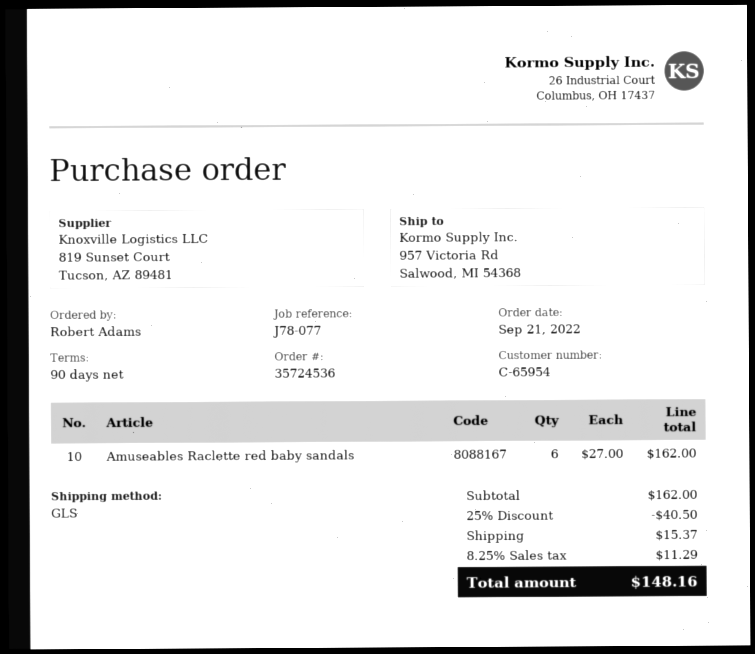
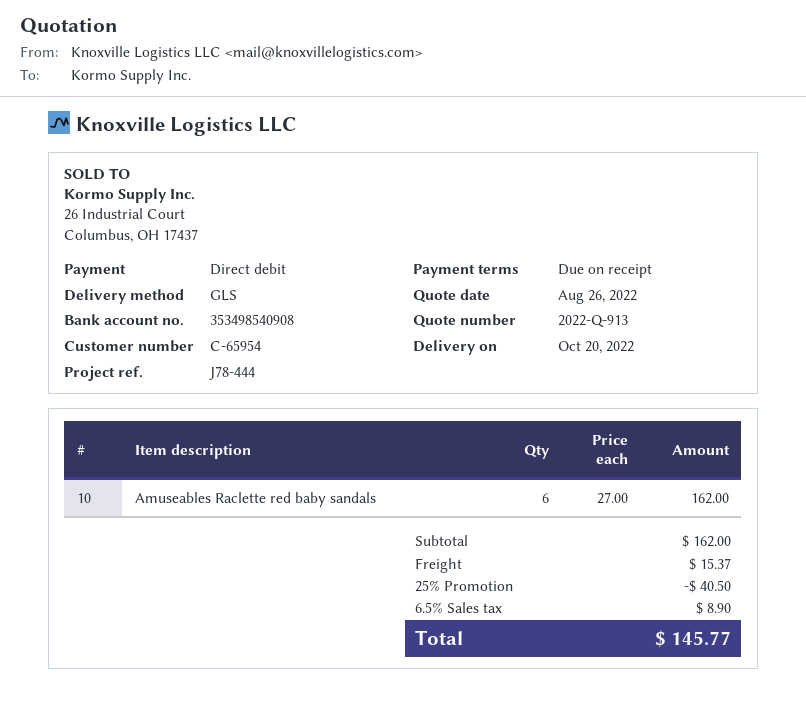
payment terms: 90 days -> on receipt
reference: J78-077 -> J78-444
tax: 8.25% = 11.29 -> 6.5% = 8.90
total: 148.16 -> 145.77

